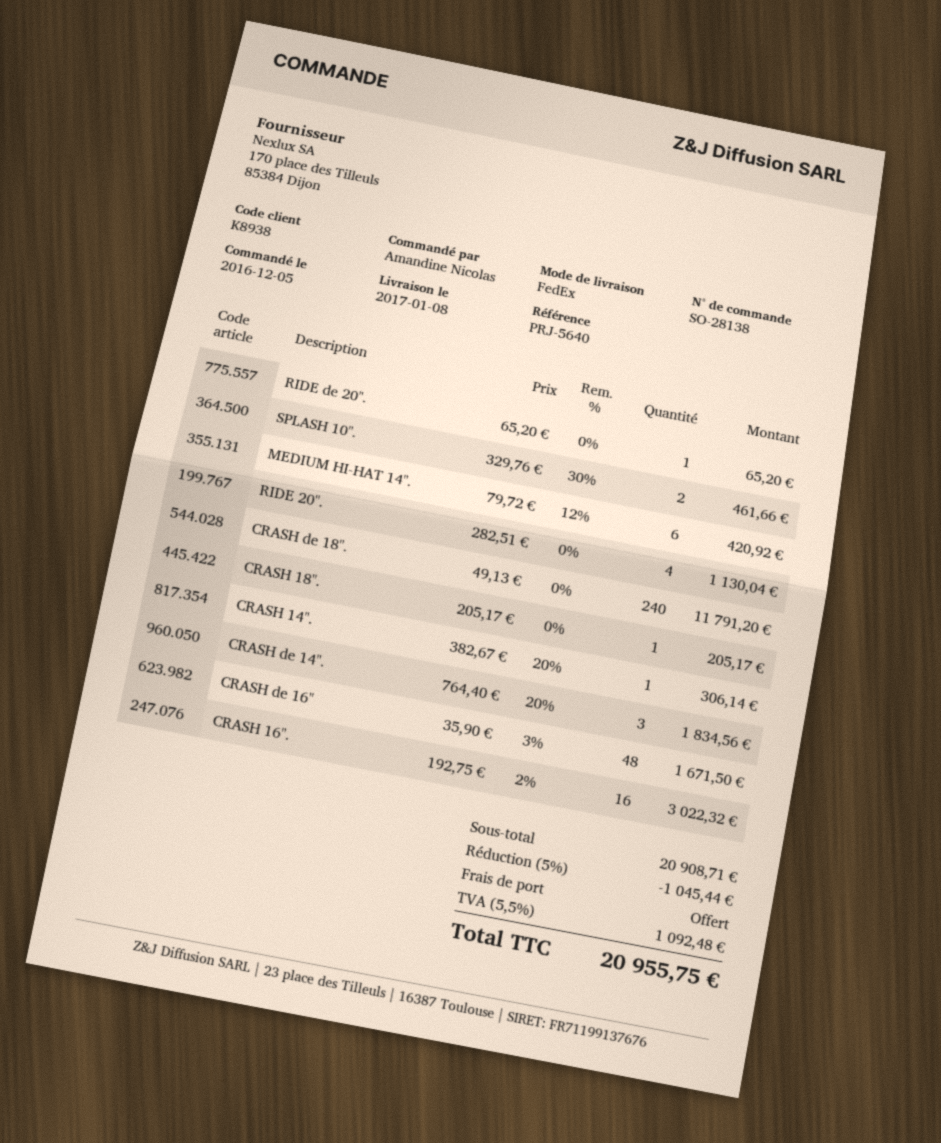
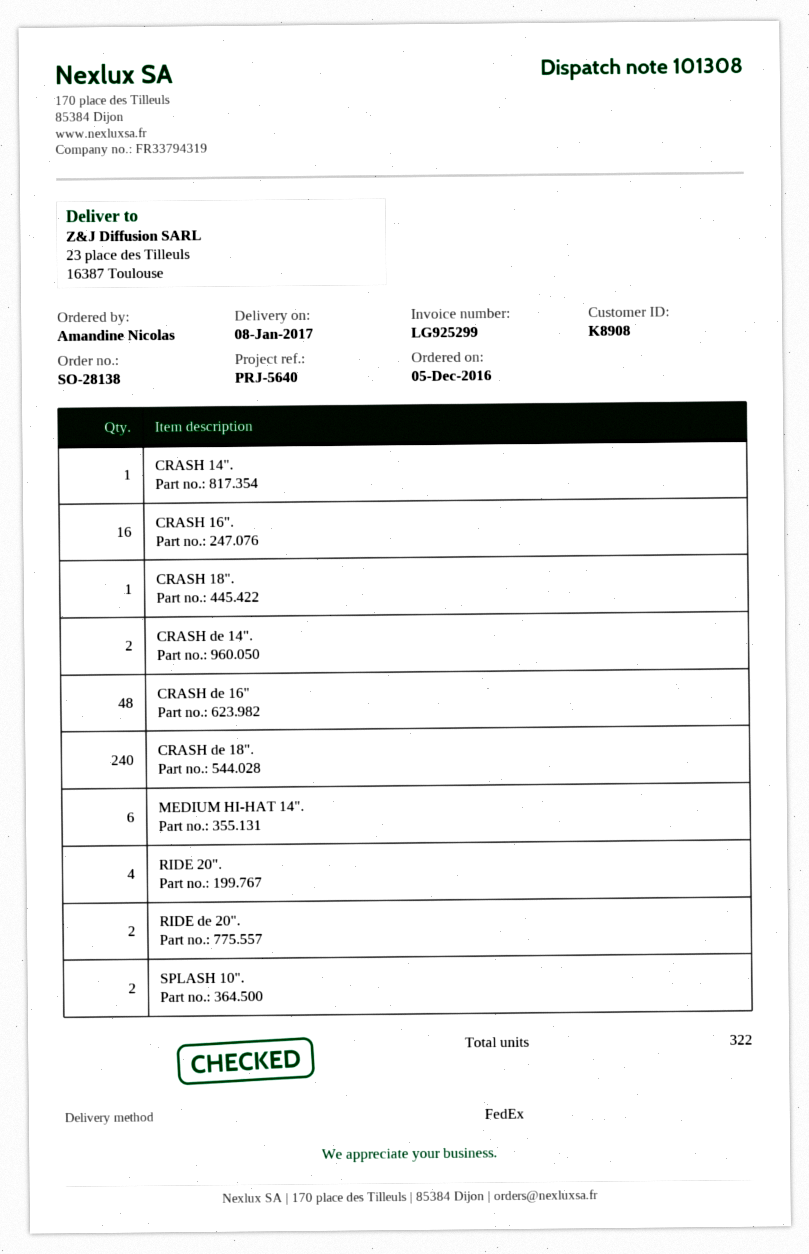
customer number: K8938 -> K8908
RIDE de 20".: 1 -> 2
CRASH de 14".: 3 -> 2

